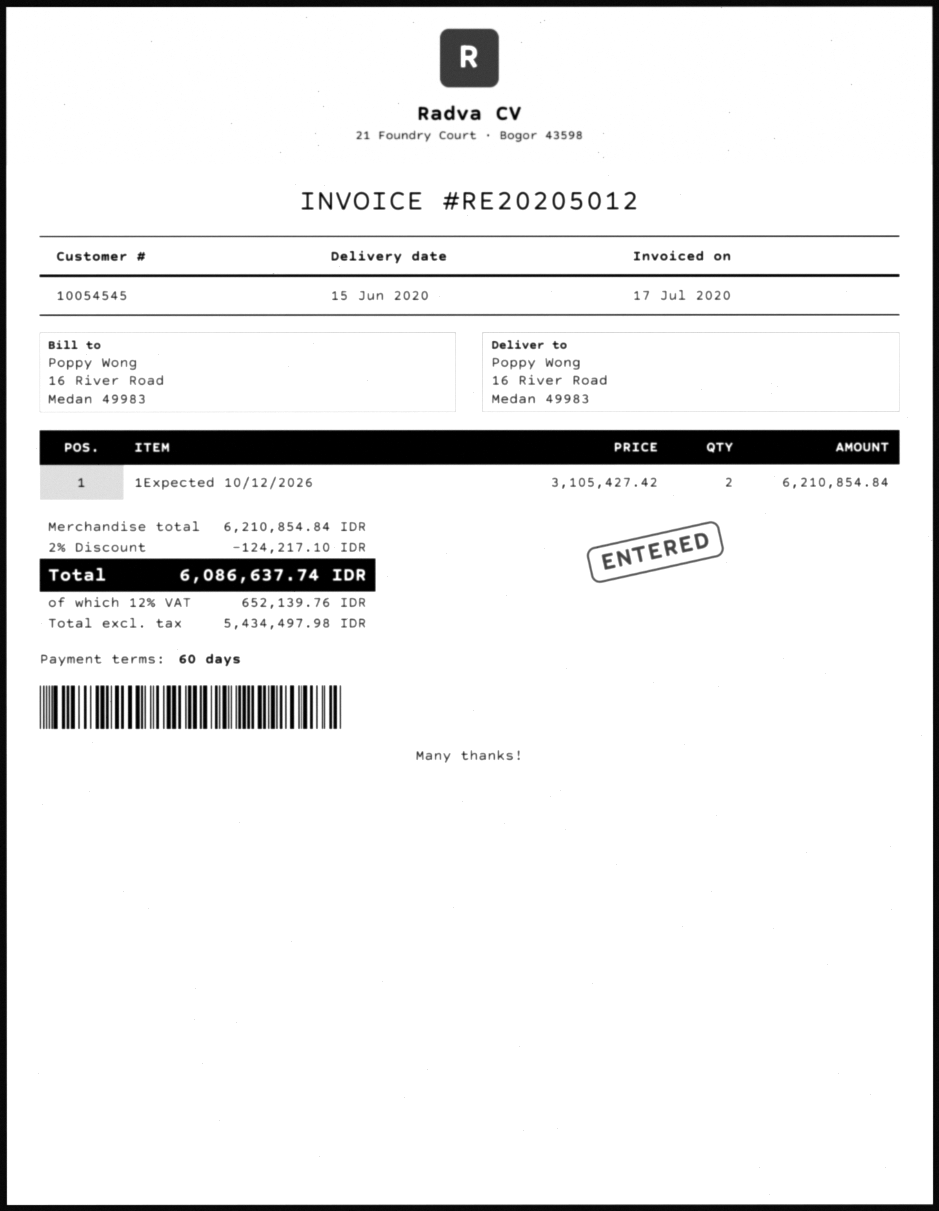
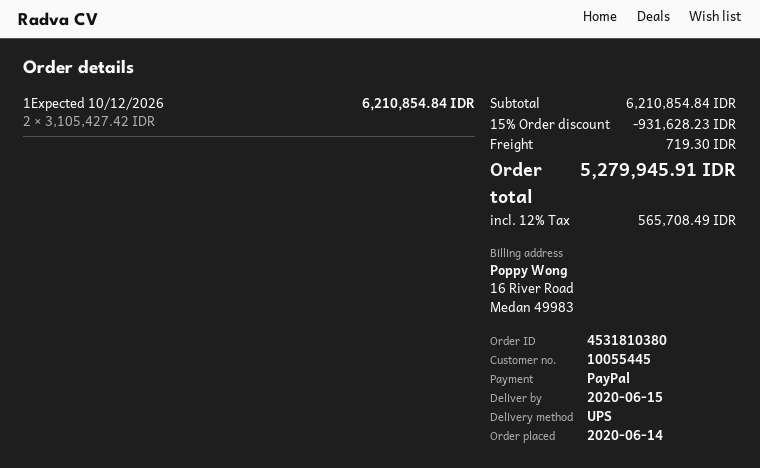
customer number: 10054545 -> 10055445
discount: 2% = 124217.10 -> 15% = 931628.23
shipping: none -> 719.30
tax: 12% = 652139.76 -> 12% = 565708.49
total: 6086637.74 -> 5279945.91

